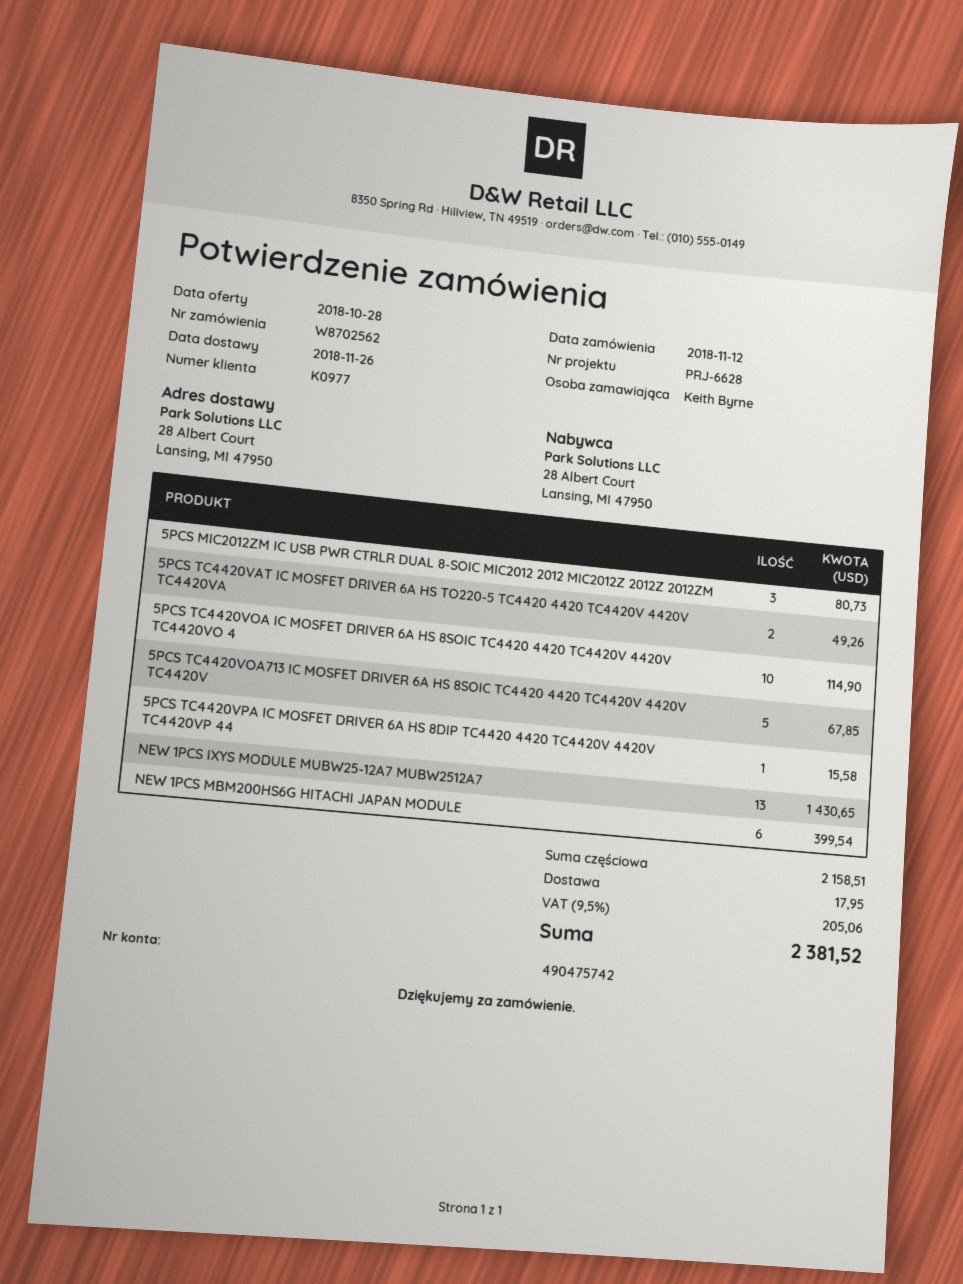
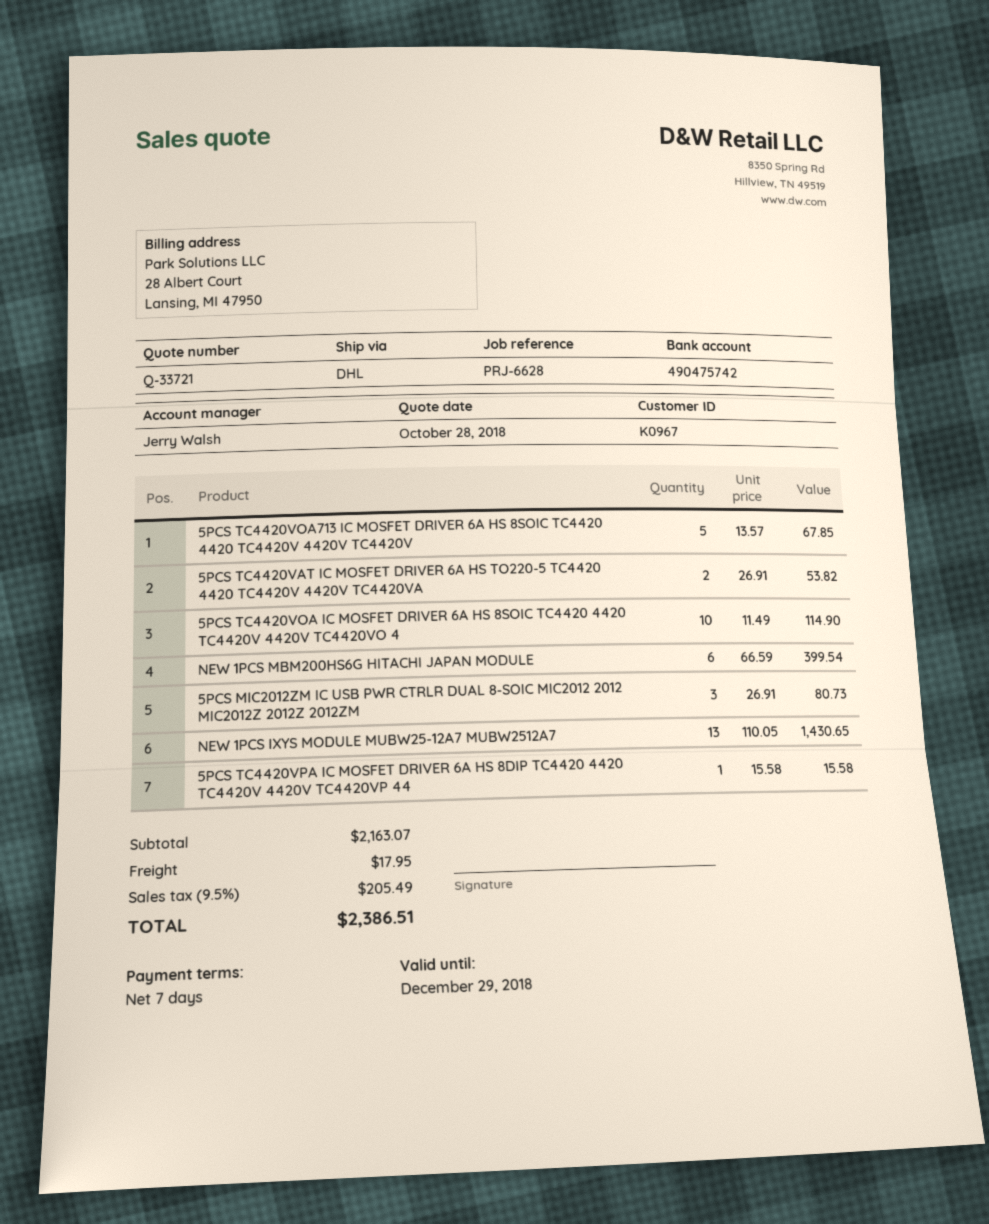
customer number: K0977 -> K0967
5PCS TC4420VAT IC MOSFET DRIVER 6A HS TO220-5 TC4420 4420 TC4420V 4420V TC4420VA: 2 for 49.26 -> 2 for 53.82
subtotal: 2158.51 -> 2163.07
tax: 9.5% = 205.06 -> 9.5% = 205.49
total: 2381.52 -> 2386.51

